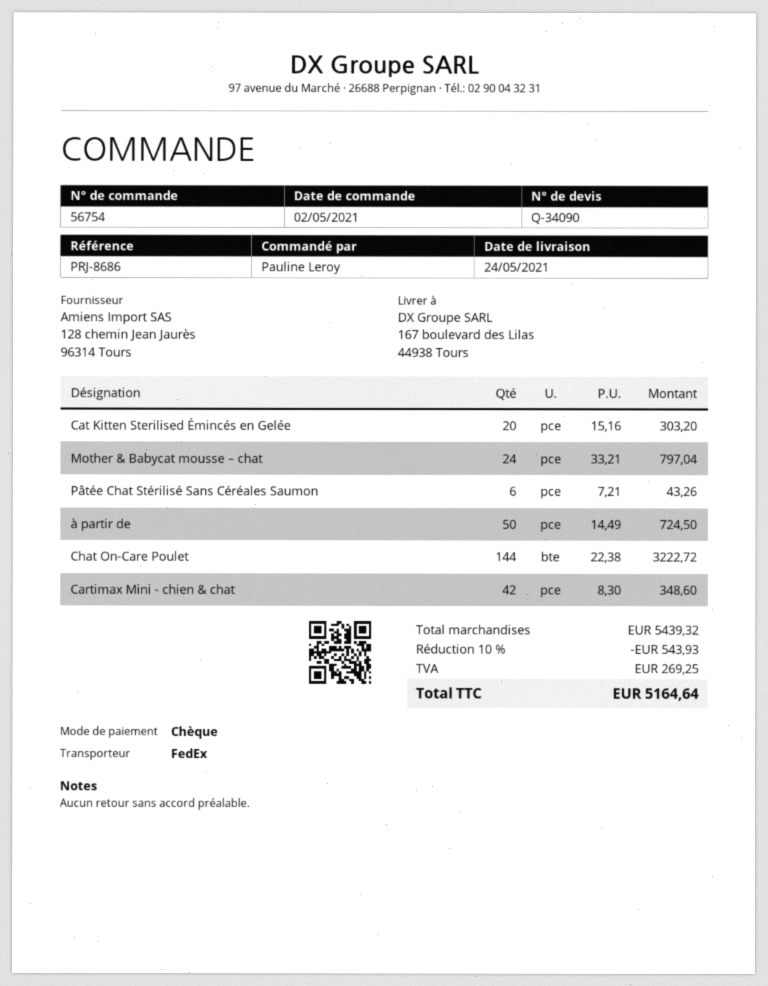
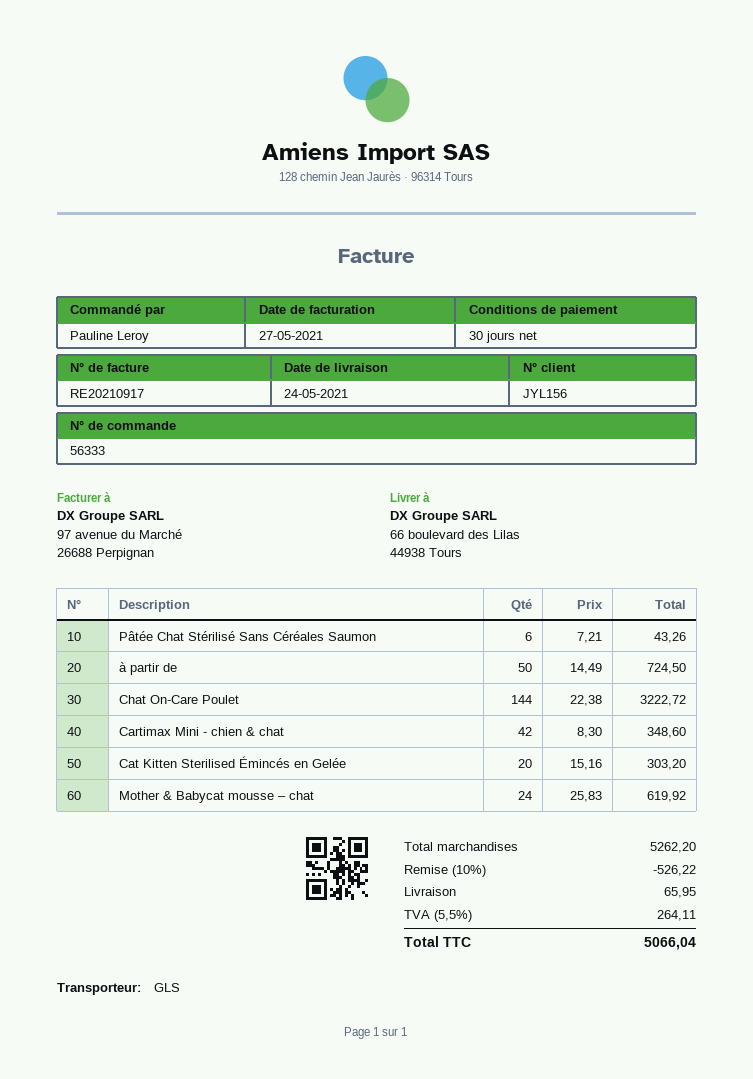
order number: 56754 -> 56333
shipping method: FedEx -> GLS
ship to: 167 boulevard des Lilas, 44938 Tours -> 66 boulevard des Lilas, 44938 Tours
Mother & Babycat mousse – chat: 24 x 33.21 = 797.04 -> 24 x 25.83 = 619.92
subtotal: 5439.32 -> 5262.20
discount: 10% = 543.93 -> 10% = 526.22
shipping: none -> 65.95
tax: 269.25 -> 264.11
total: 5164.64 -> 5066.04

